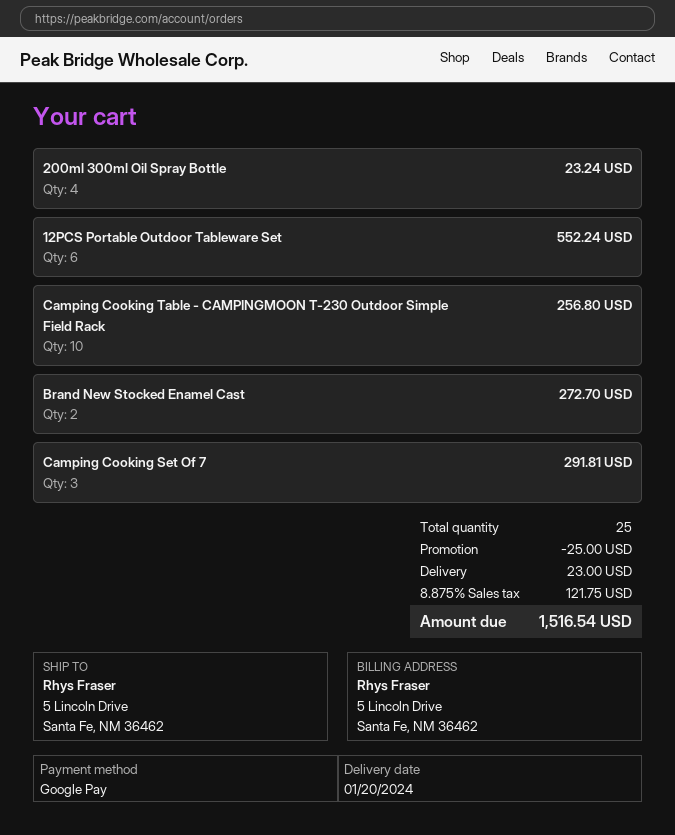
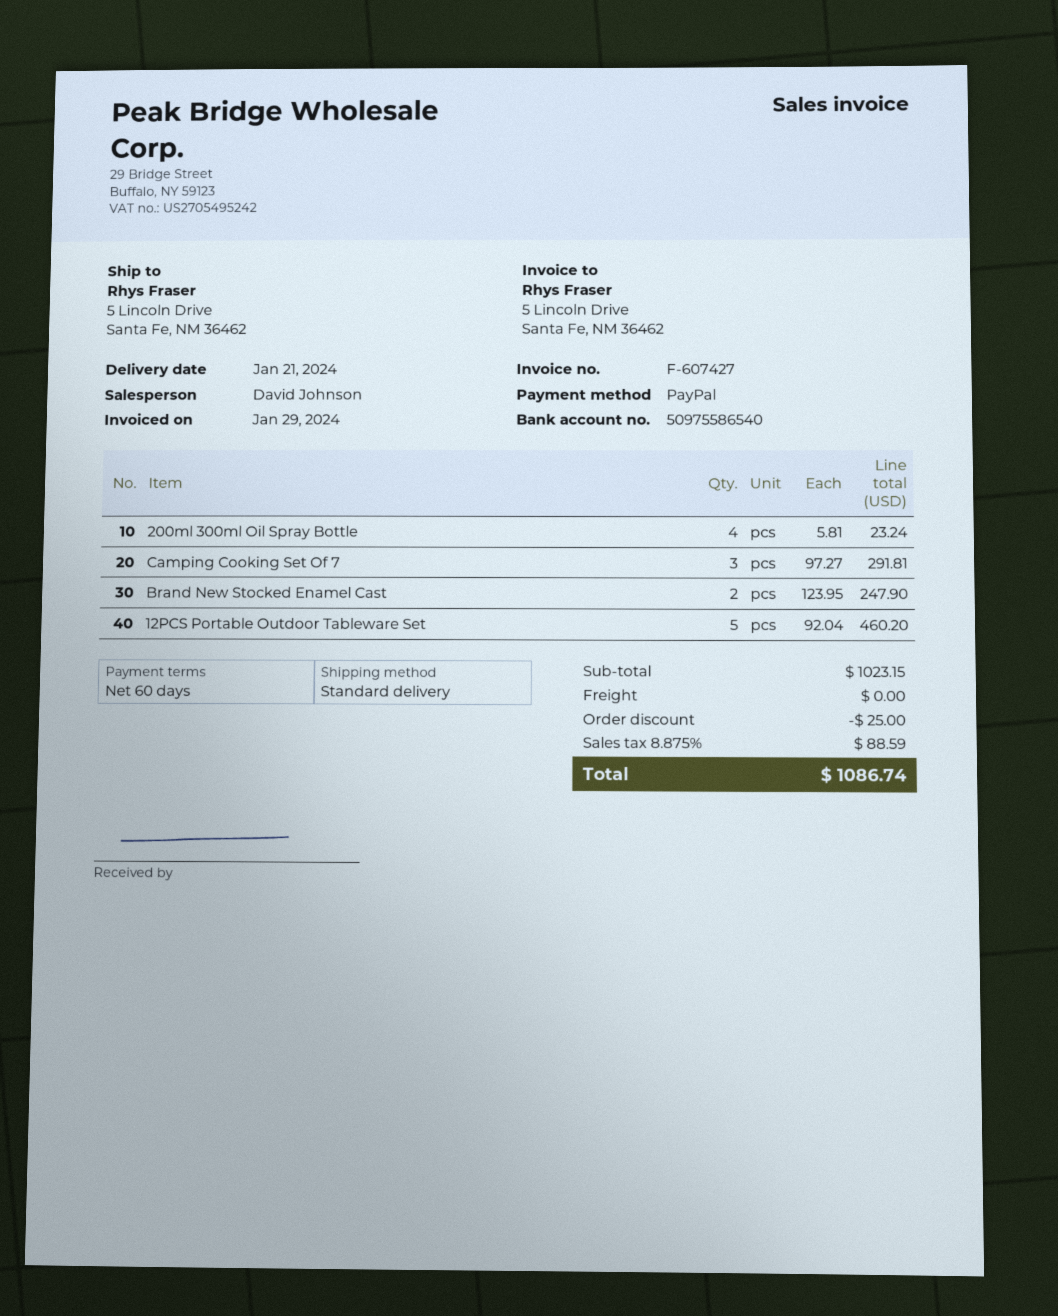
delivery date: 2024-01-20 -> 2024-01-21
payment method: Google Pay -> PayPal
12PCS Portable Outdoor Tableware Set: 6 for 552.24 -> 5 for 460.20
Camping Cooking Table - CAMPINGMOON T-230 Outdoor Simple Field Rack: 10 for 256.80 -> none
Brand New Stocked Enamel Cast: 2 for 272.70 -> 2 for 247.90
shipping: 23.00 -> 0.00
tax: 8.875% = 121.75 -> 8.875% = 88.59
total: 1516.54 -> 1086.74

